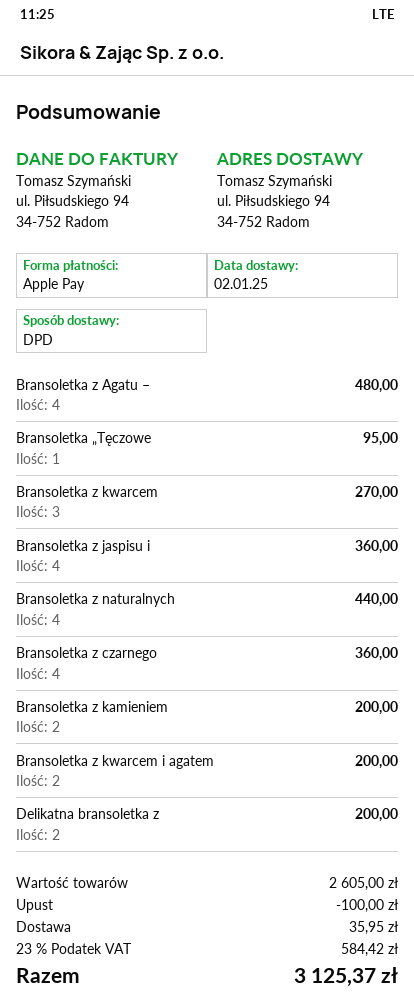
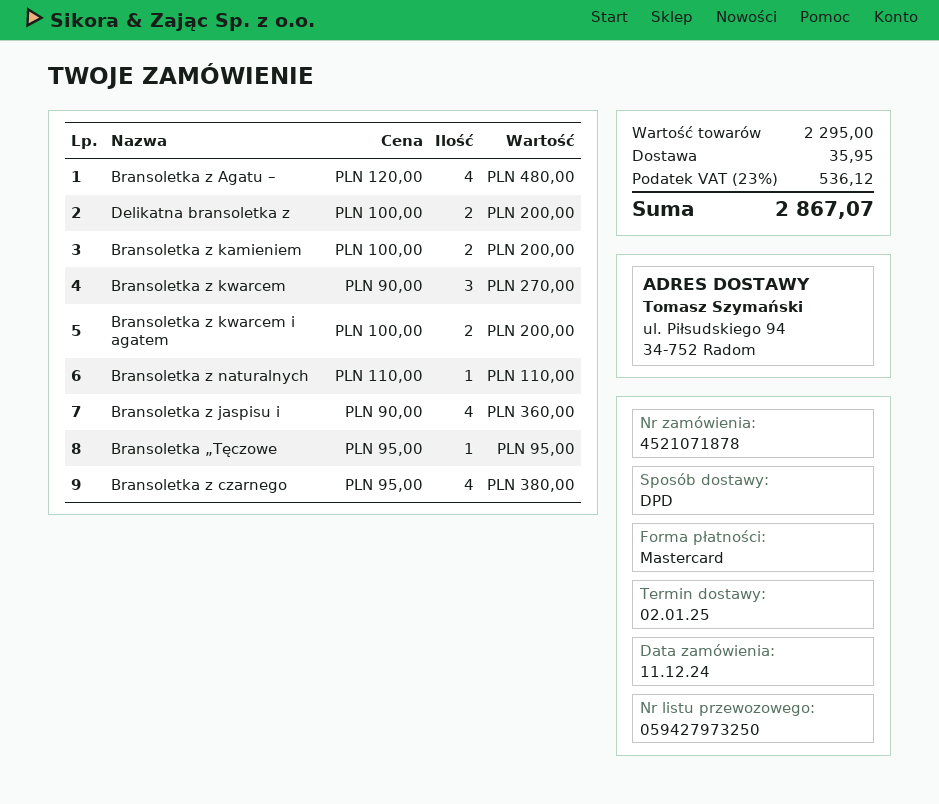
payment method: Apple Pay -> Mastercard
Bransoletka z naturalnych: 4 for 440.00 -> 1 for 110.00
Bransoletka z czarnego: 4 for 360.00 -> 4 for 380.00
subtotal: 2605.00 -> 2295.00
discount: 100.00 -> none
tax: 23% = 584.42 -> 23% = 536.12
total: 3125.37 -> 2867.07

